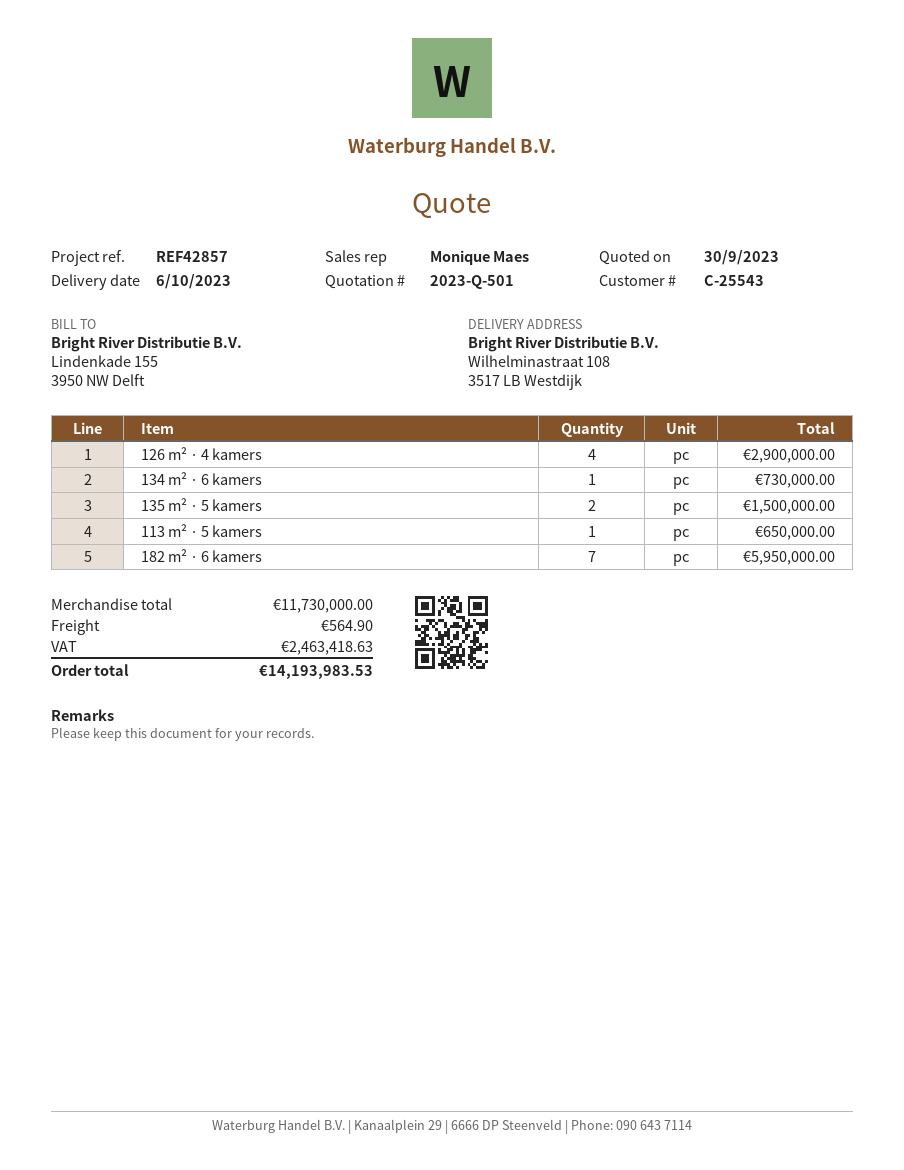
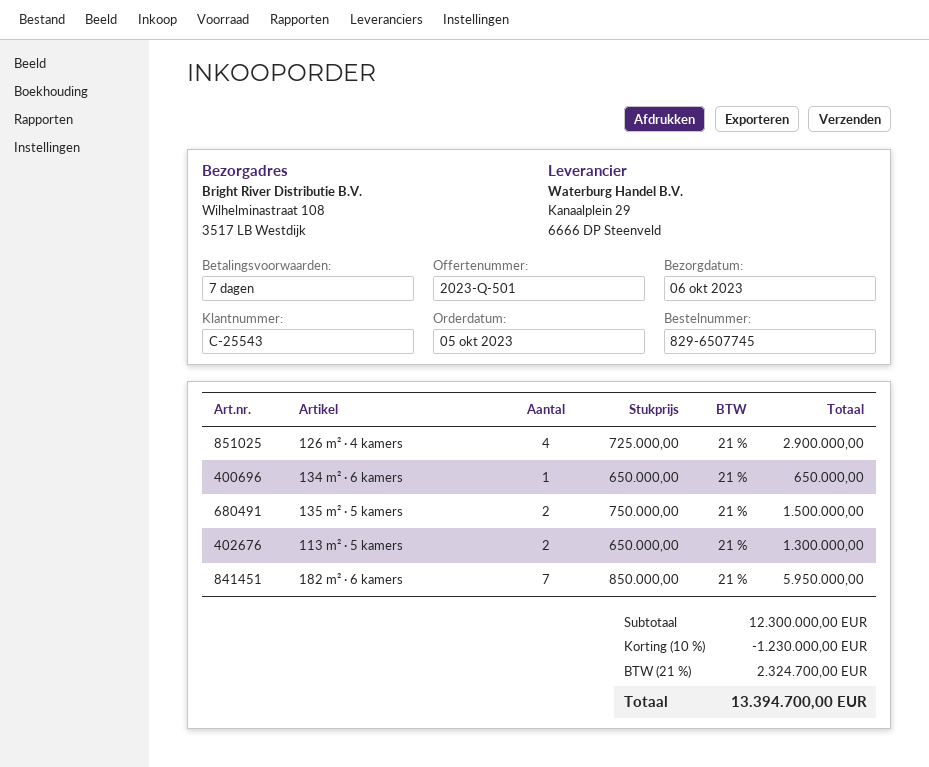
134 m² · 6 kamers: 1 for 730000.00 -> 1 for 650000.00
113 m² · 5 kamers: 1 for 650000.00 -> 2 for 1300000.00
subtotal: 11730000.00 -> 12300000.00
discount: none -> 10% = 1230000.00
shipping: 564.90 -> none
tax: 2463418.63 -> 2324700.00
total: 14193983.53 -> 13394700.00

